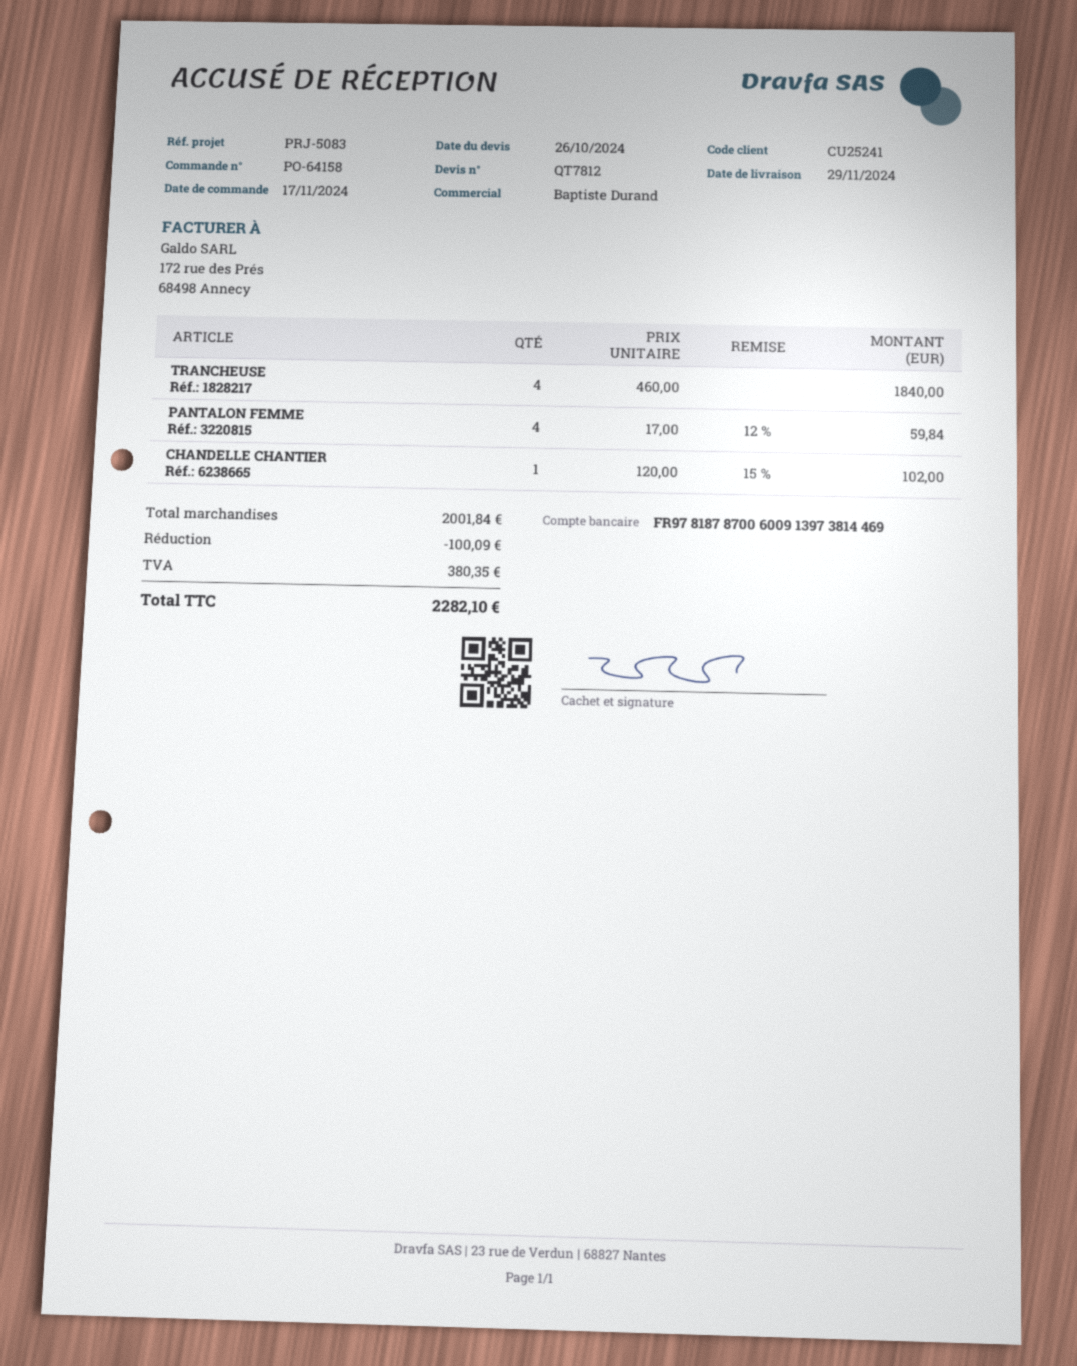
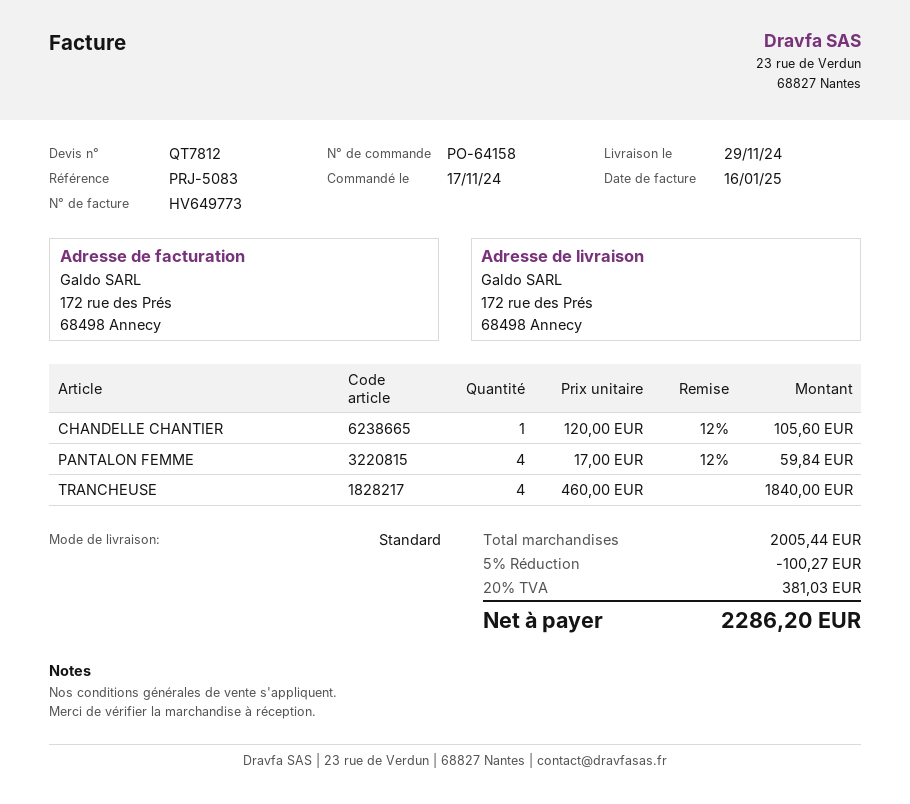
CHANDELLE CHANTIER: 1 x 120.00 - 15% = 102.00 -> 1 x 120.00 - 12% = 105.60
subtotal: 2001.84 -> 2005.44
discount: 100.09 -> 100.27
tax: 380.35 -> 381.03
total: 2282.10 -> 2286.20

